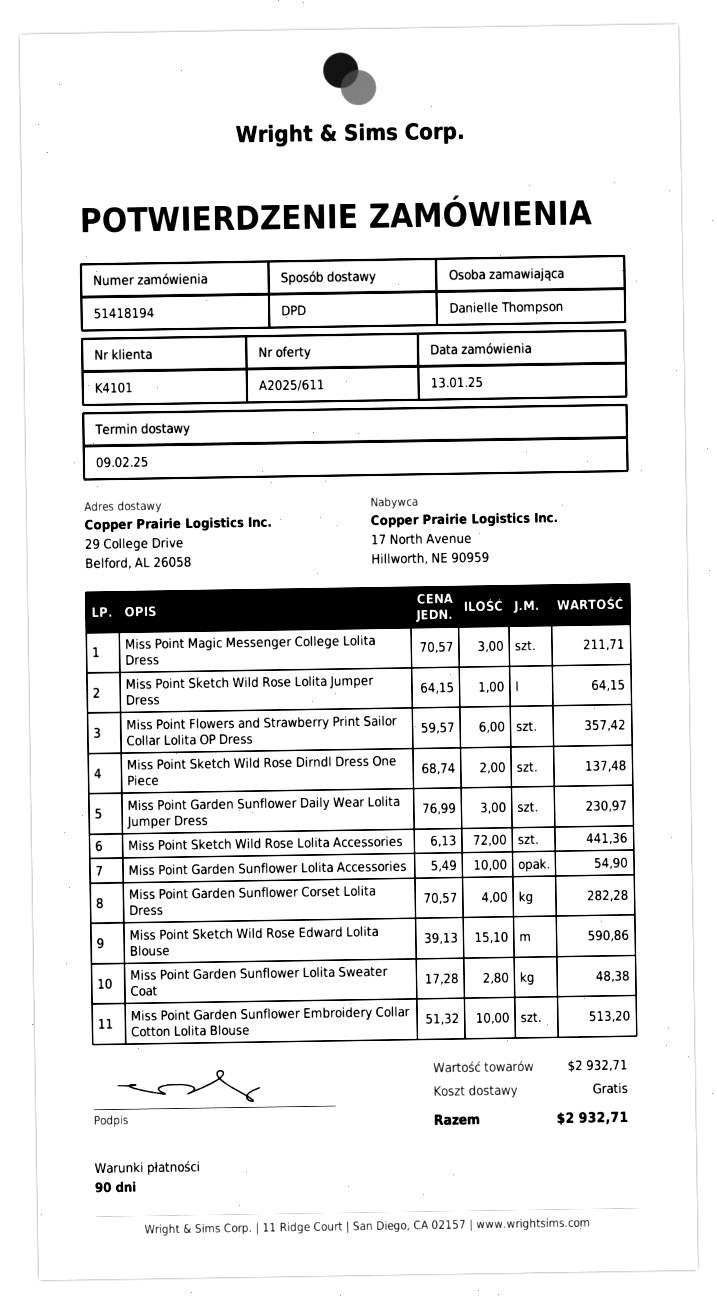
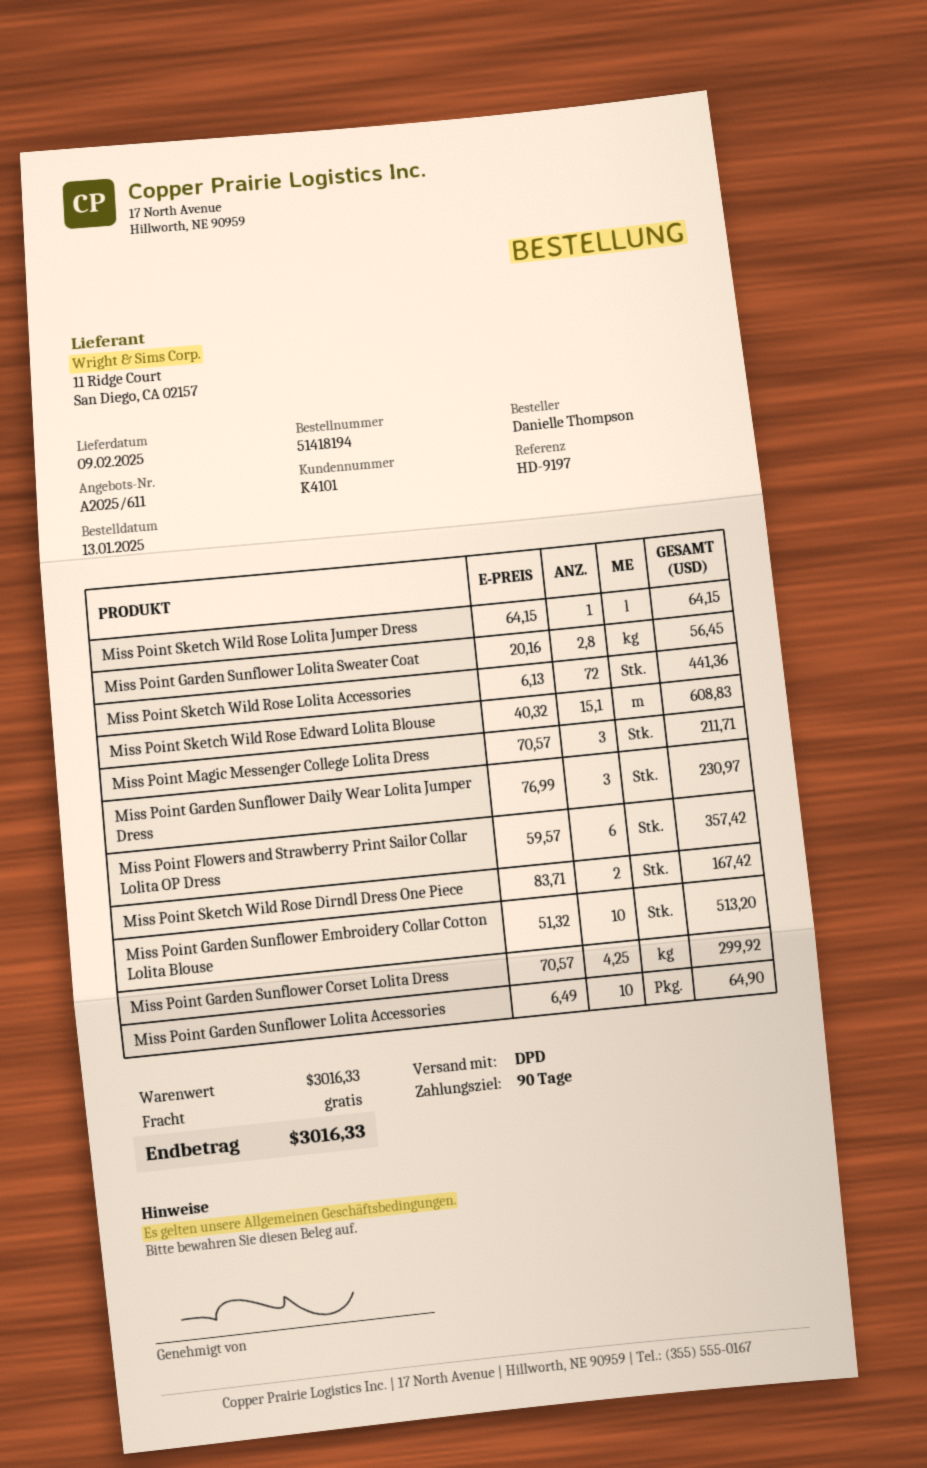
Miss Point Sketch Wild Rose Dirndl Dress One Piece: 2 x 68.74 = 137.48 -> 2 x 83.71 = 167.42
Miss Point Garden Sunflower Lolita Accessories: 10 x 5.49 = 54.90 -> 10 x 6.49 = 64.90
Miss Point Garden Sunflower Corset Lolita Dress: 4 x 70.57 = 282.28 -> 4.25 x 70.57 = 299.92
Miss Point Sketch Wild Rose Edward Lolita Blouse: 15.1 x 39.13 = 590.86 -> 15.1 x 40.32 = 608.83
Miss Point Garden Sunflower Lolita Sweater Coat: 2.8 x 17.28 = 48.38 -> 2.8 x 20.16 = 56.45
subtotal: 2932.71 -> 3016.33
total: 2932.71 -> 3016.33

